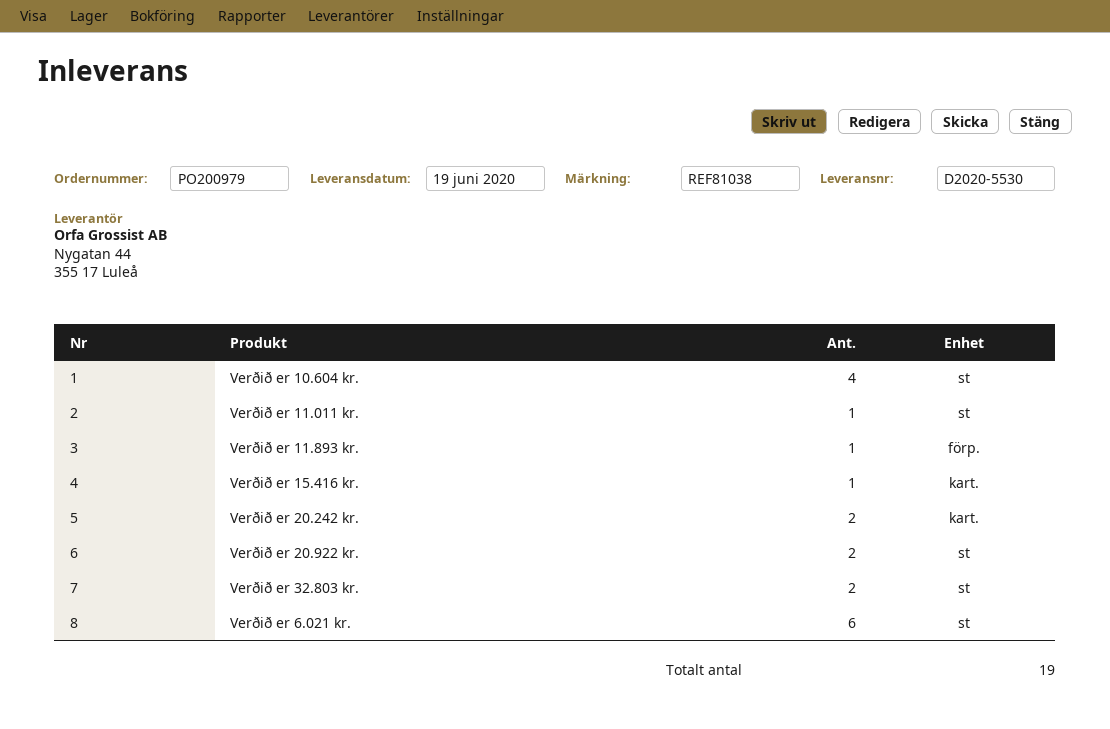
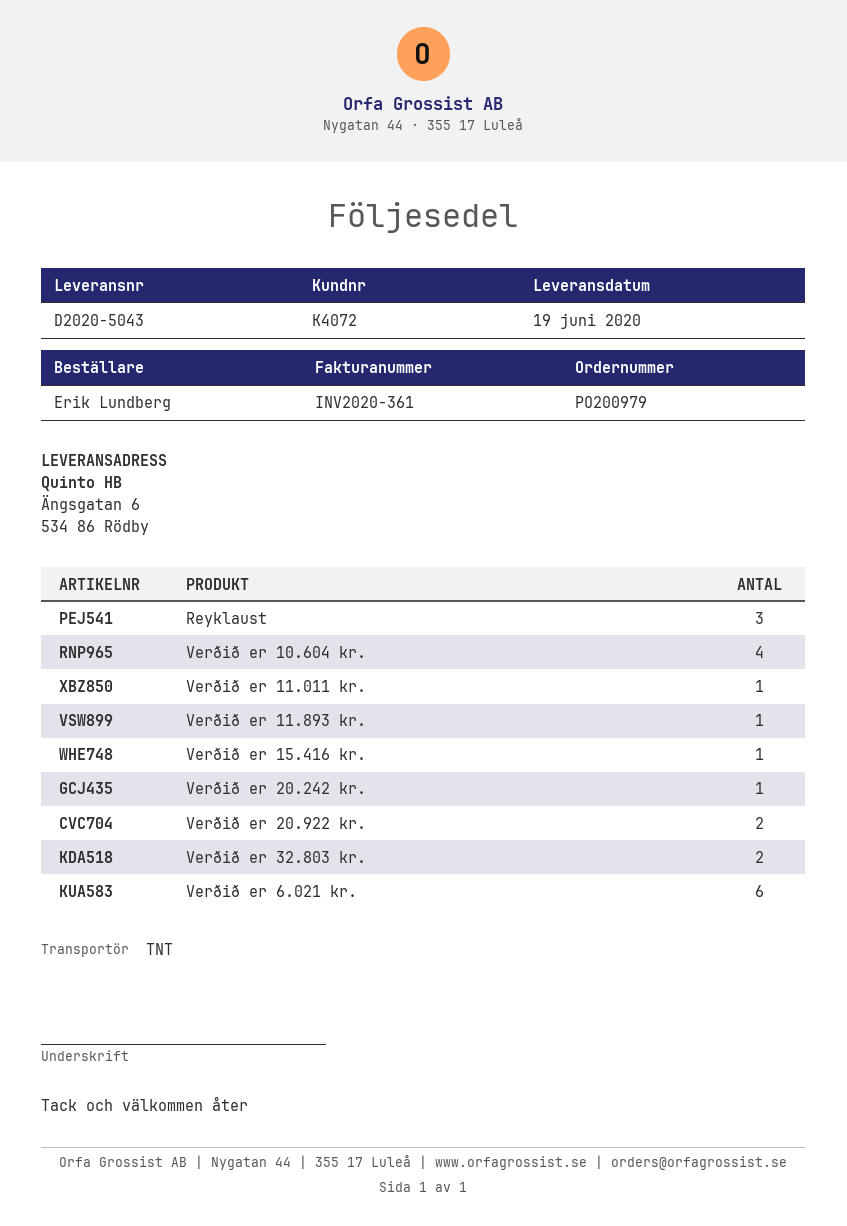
delivery note number: D2020-5530 -> D2020-5043
Verðið er 20.242 kr.: 2 -> 1
Reyklaust: none -> 3

